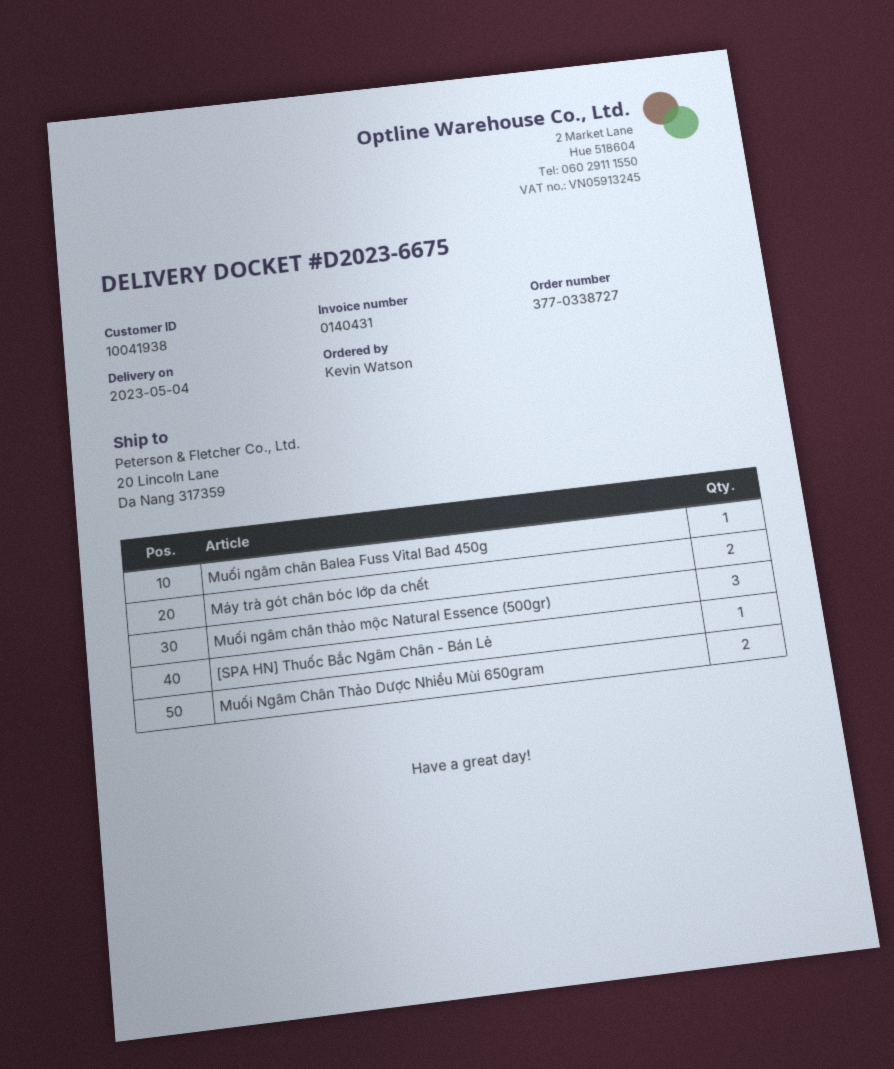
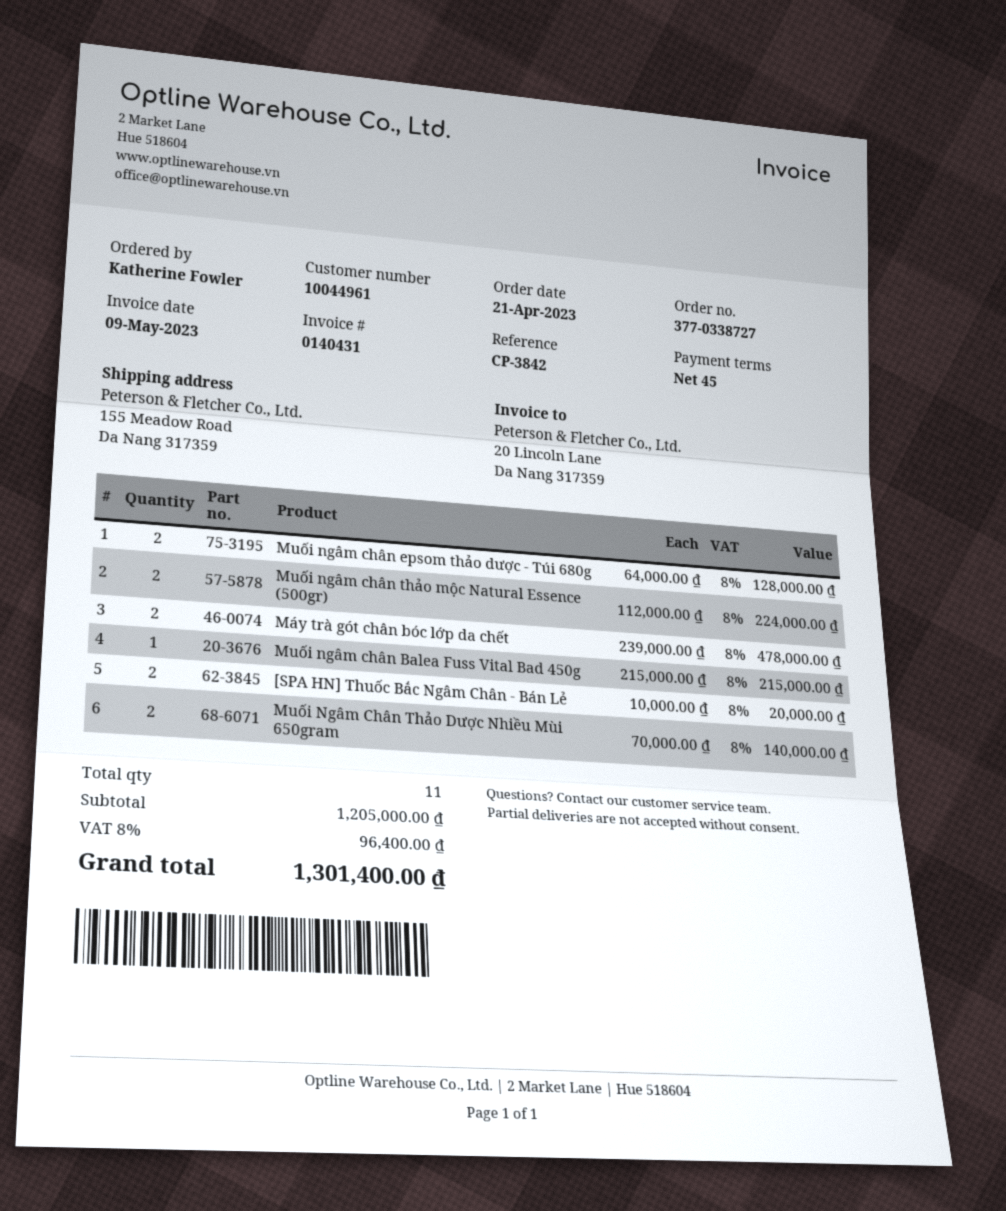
customer number: 10041938 -> 10044961
ordered by: Kevin Watson -> Katherine Fowler
ship to: 20 Lincoln Lane, Da Nang 317359 -> 155 Meadow Road, Da Nang 317359
Muối ngâm chân thảo mộc Natural Essence (500gr): 3 -> 2
[SPA HN] Thuốc Bắc Ngâm Chân - Bán Lẻ: 1 -> 2
Muối ngâm chân epsom thảo dược - Túi 680g: none -> 2

